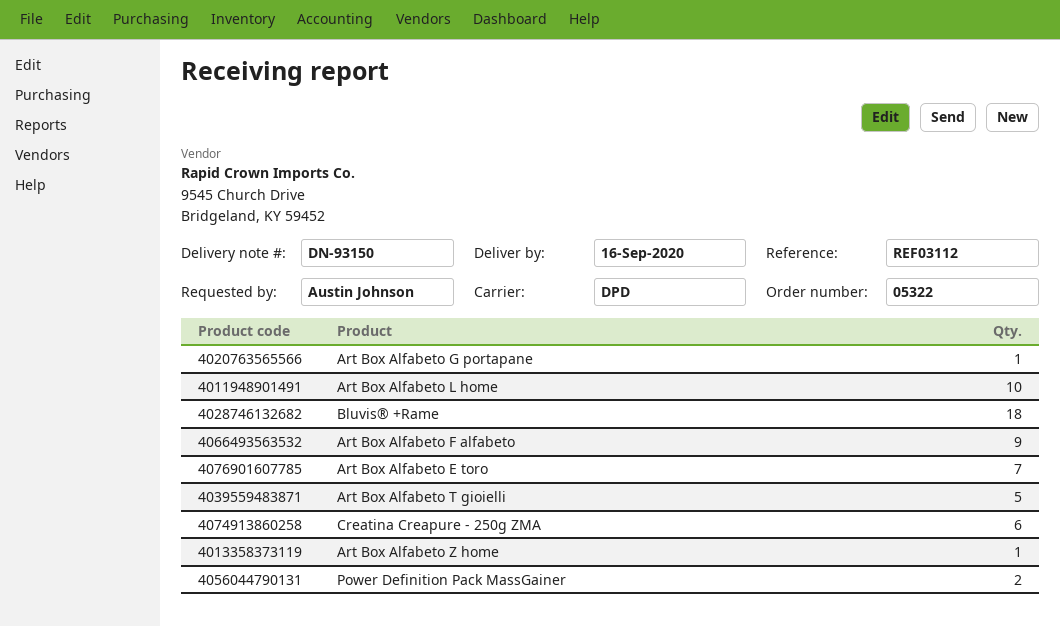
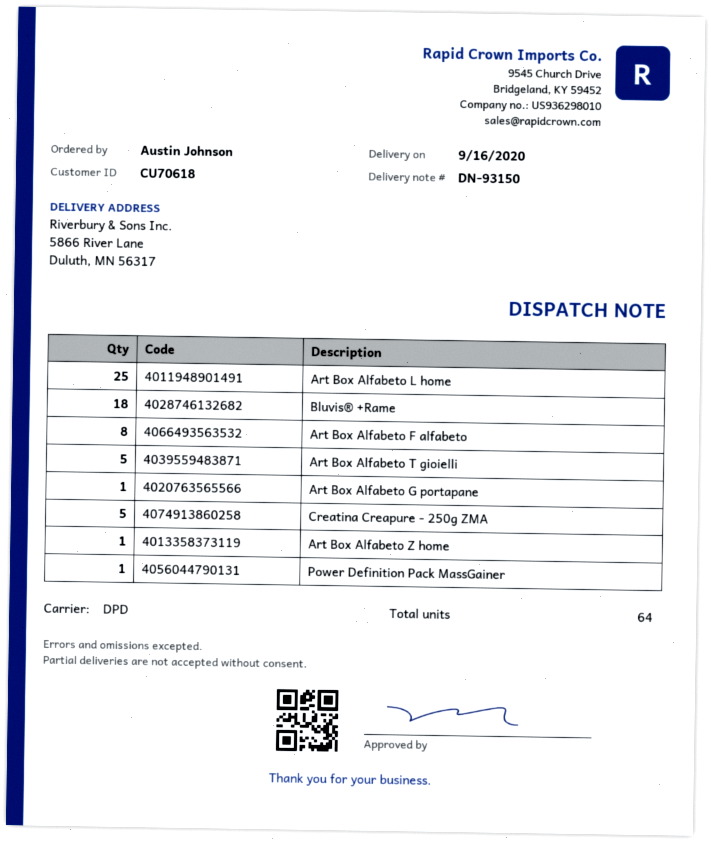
Art Box Alfabeto L home: 10 -> 25
Art Box Alfabeto F alfabeto: 9 -> 8
Art Box Alfabeto E toro: 7 -> none
Creatina Creapure - 250g ZMA: 6 -> 5
Power Definition Pack MassGainer: 2 -> 1

